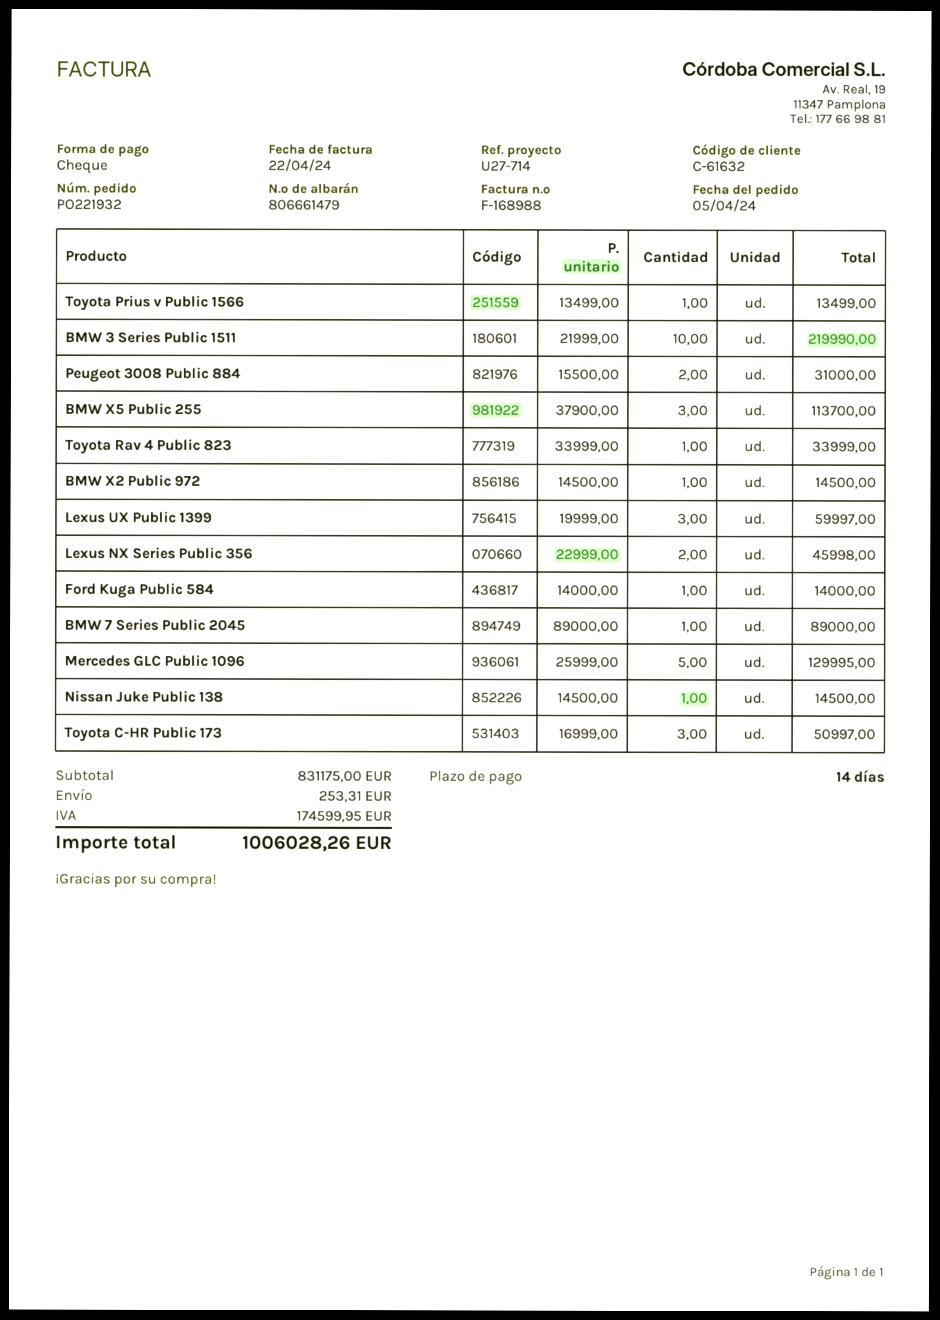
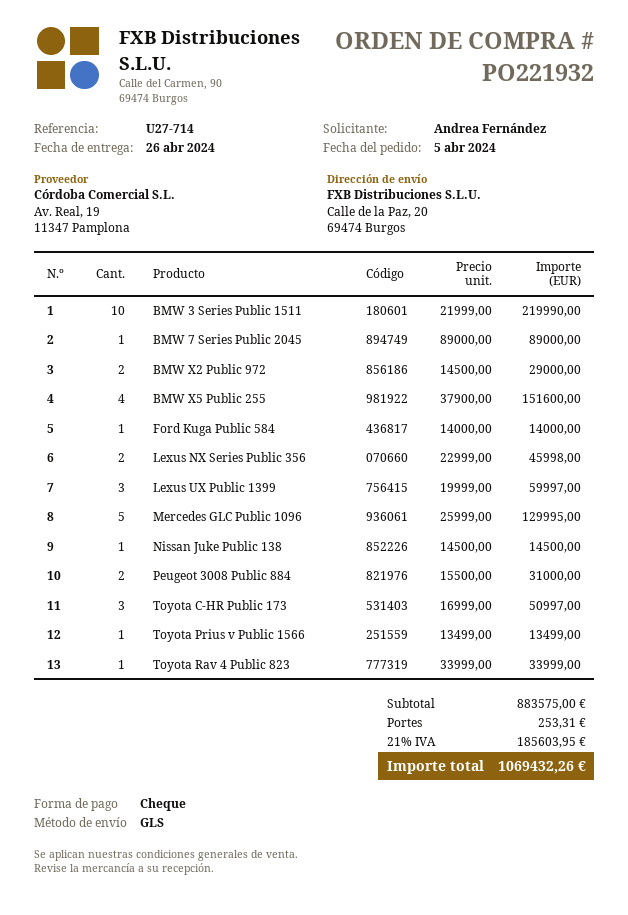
BMW X5 Public 255: 3 x 37900.00 = 113700.00 -> 4 x 37900.00 = 151600.00
BMW X2 Public 972: 1 x 14500.00 = 14500.00 -> 2 x 14500.00 = 29000.00
subtotal: 831175.00 -> 883575.00
tax: 174599.95 -> 185603.95
total: 1006028.26 -> 1069432.26

